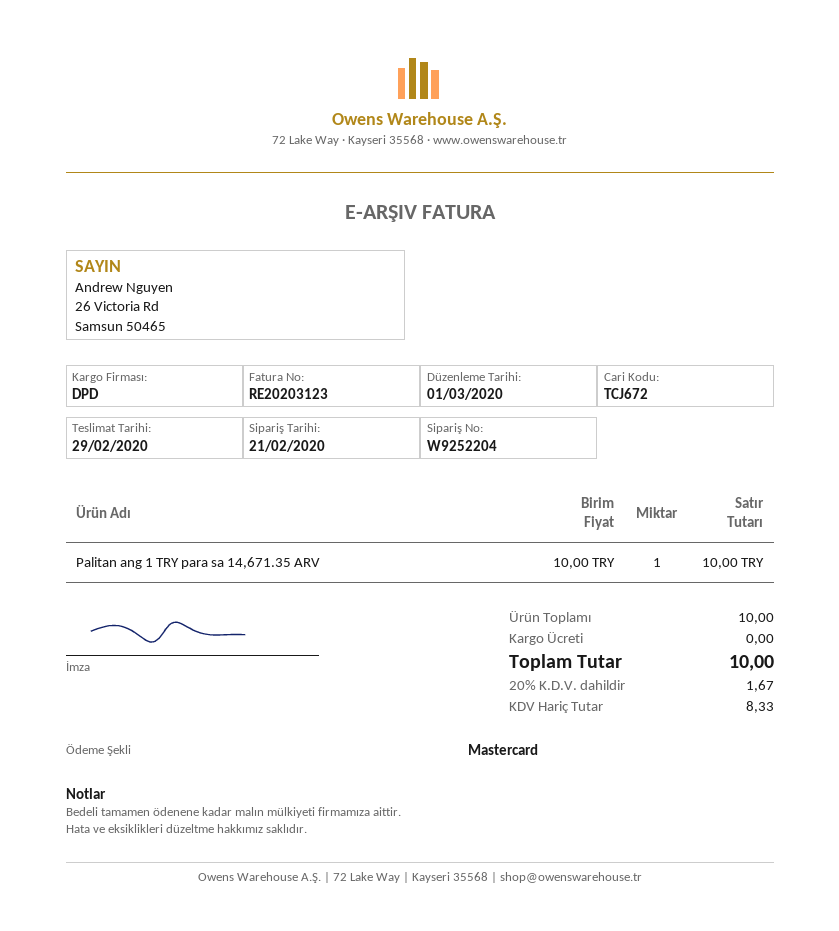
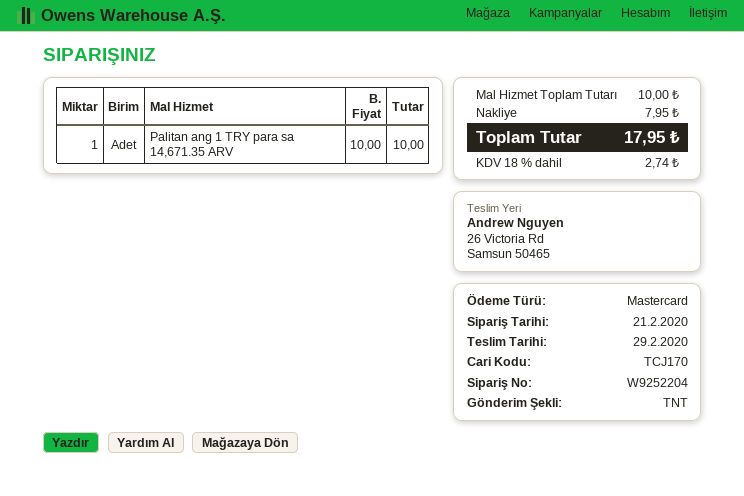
customer number: TCJ672 -> TCJ170
shipping method: DPD -> TNT
shipping: 0.00 -> 7.95
tax: 20% = 1.67 -> 18% = 2.74
total: 10.00 -> 17.95

